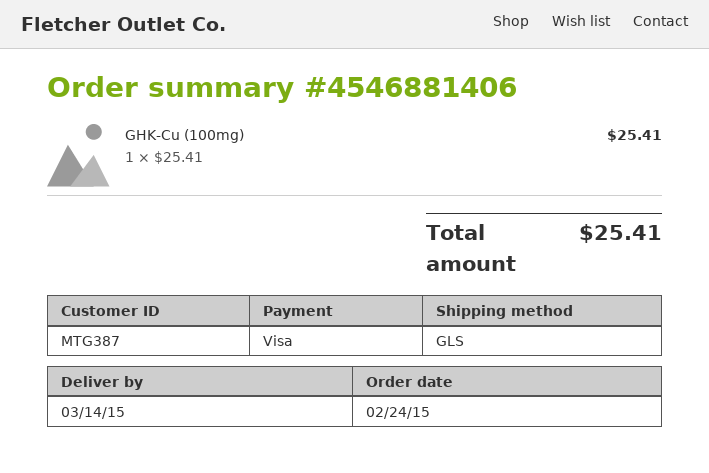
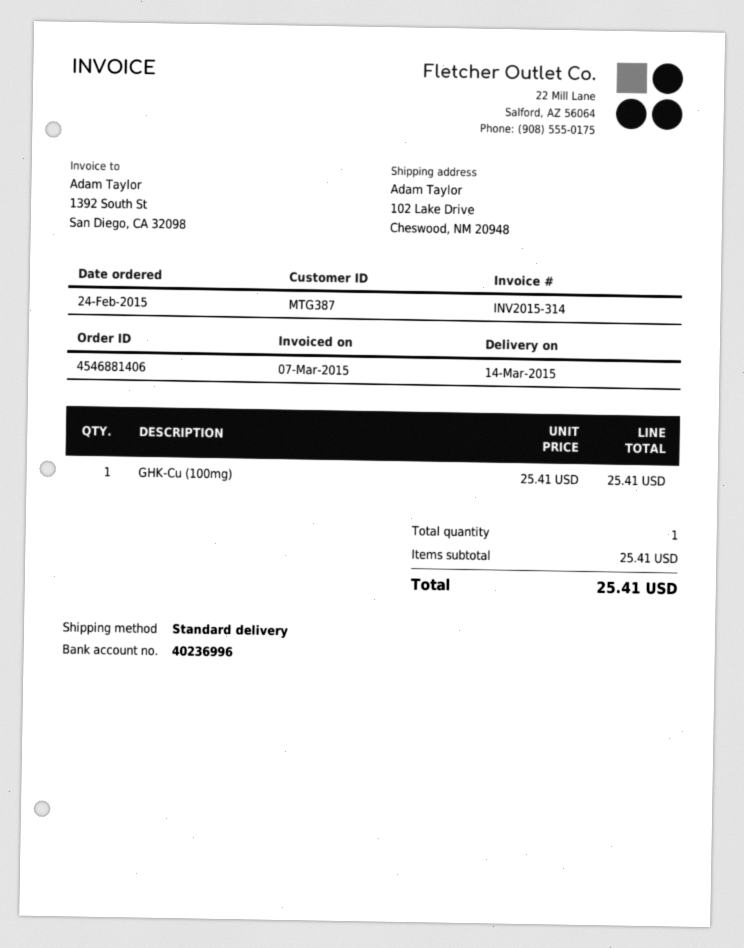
shipping method: GLS -> standard

